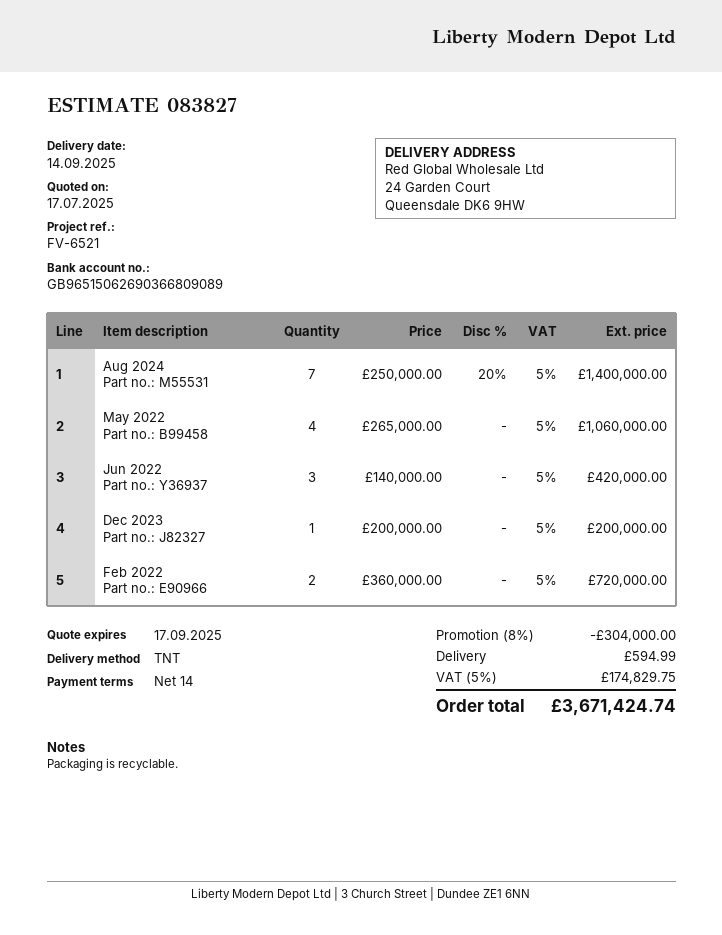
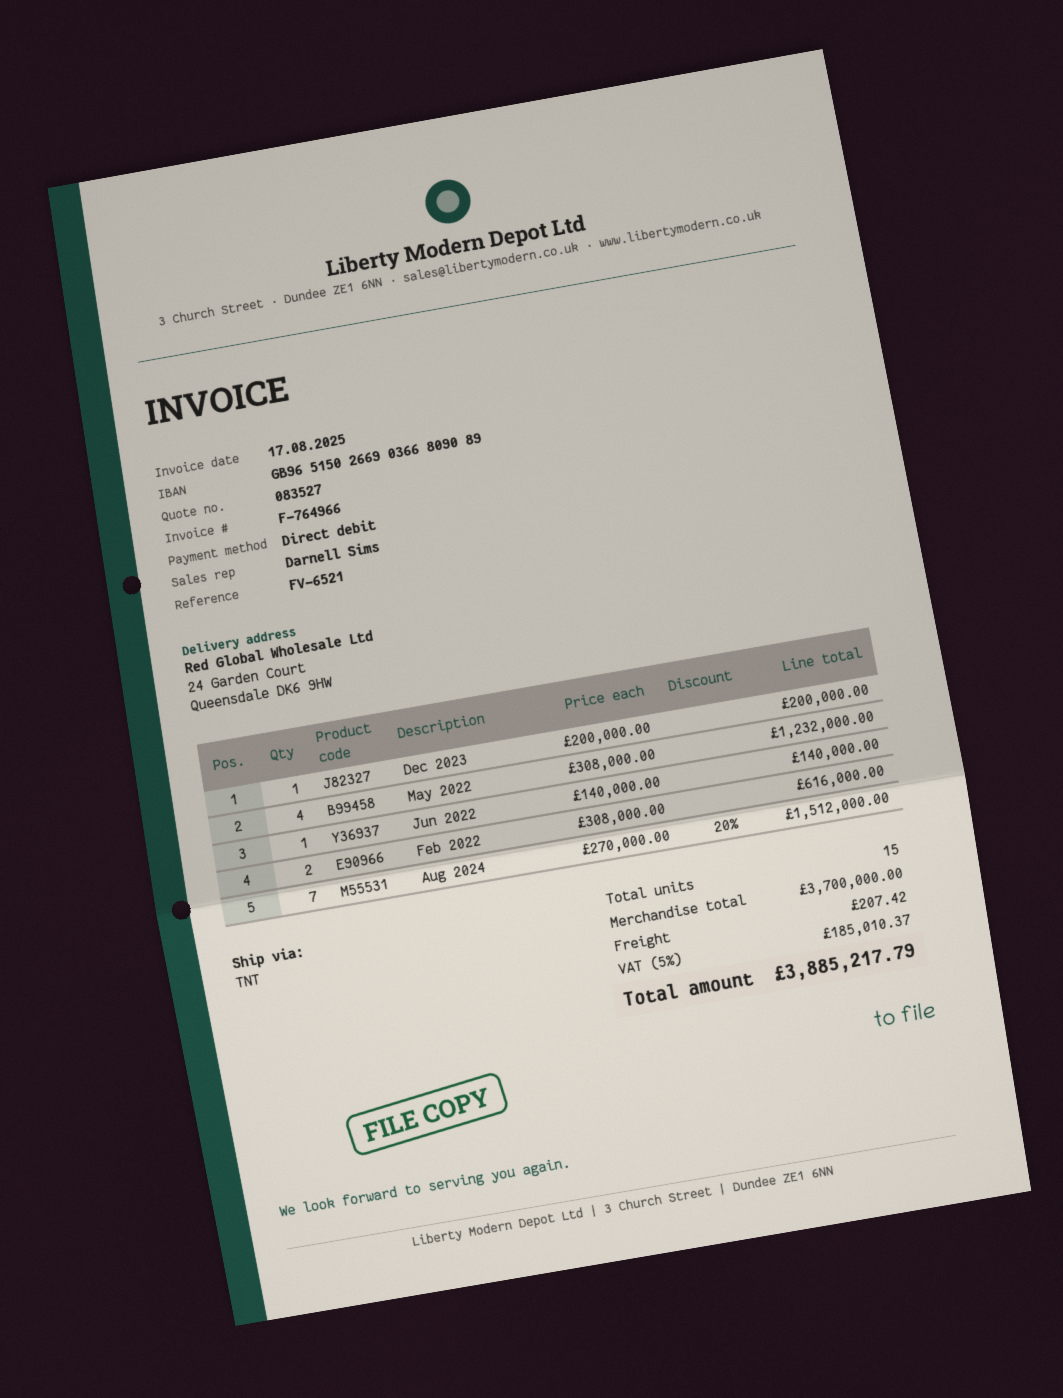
quote number: 083827 -> 083527
bank account: GB96515062690366809089 -> GB96515026690366809089
Aug 2024: 7 x 250000.00 - 20% = 1400000.00 -> 7 x 270000.00 - 20% = 1512000.00
May 2022: 4 x 265000.00 = 1060000.00 -> 4 x 308000.00 = 1232000.00
Jun 2022: 3 x 140000.00 = 420000.00 -> 1 x 140000.00 = 140000.00
Feb 2022: 2 x 360000.00 = 720000.00 -> 2 x 308000.00 = 616000.00
discount: 8% = 304000.00 -> none
shipping: 594.99 -> 207.42
tax: 5% = 174829.75 -> 5% = 185010.37
total: 3671424.74 -> 3885217.79

